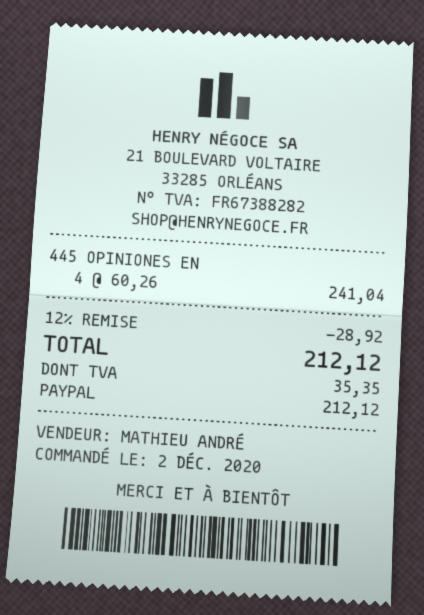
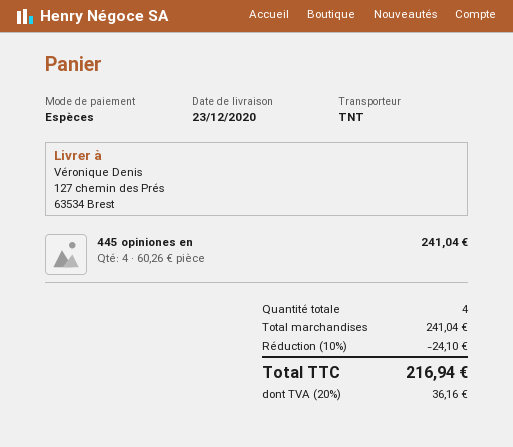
payment method: PayPal -> cash
discount: 12% = 28.92 -> 10% = 24.10
tax: 35.35 -> 36.16
total: 212.12 -> 216.94

